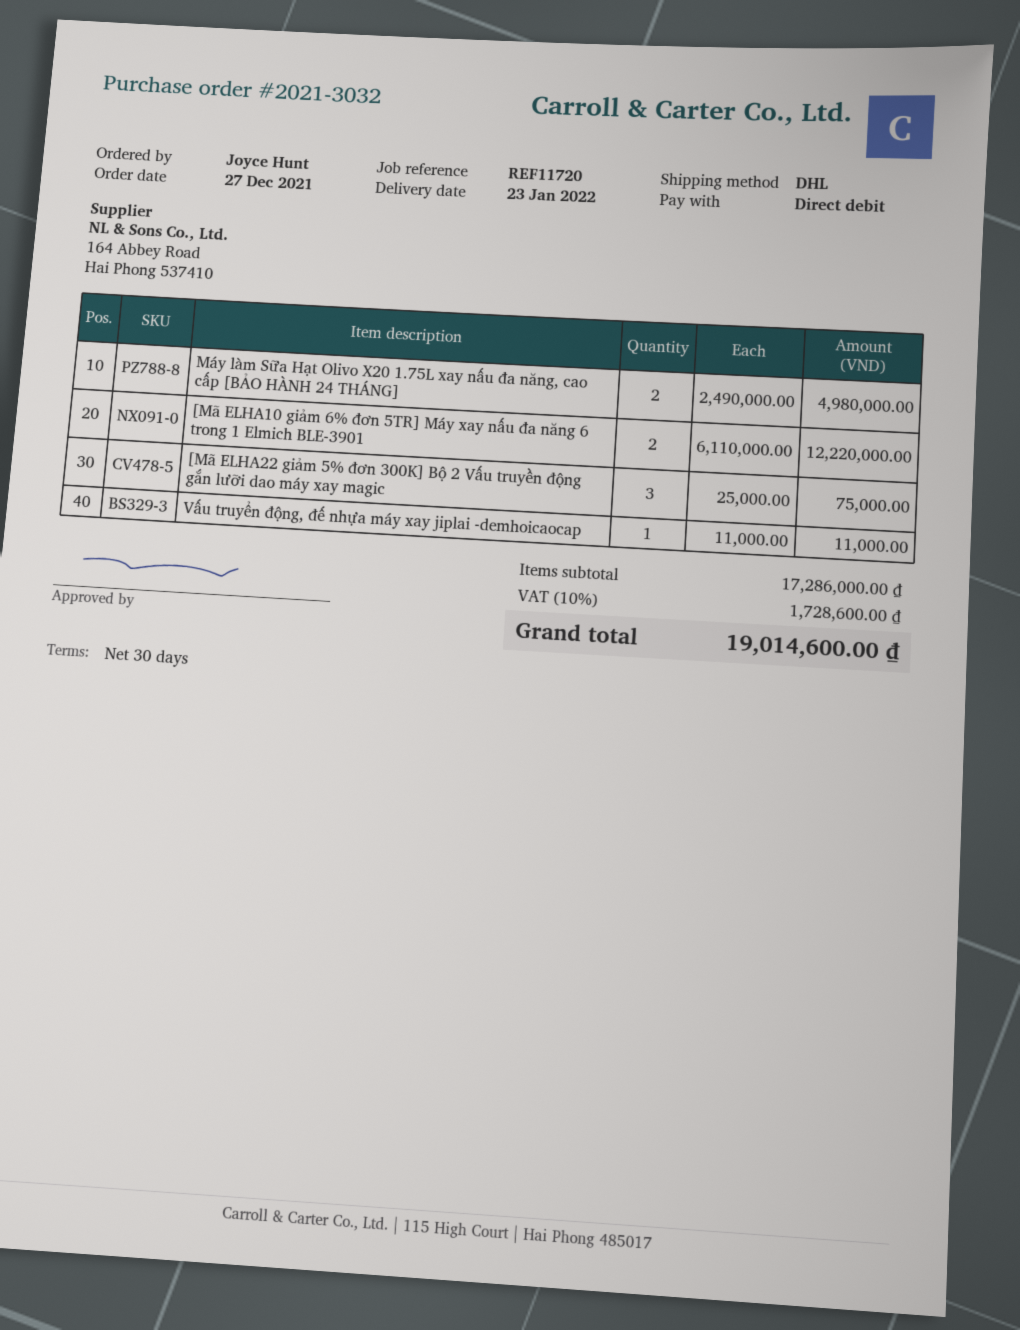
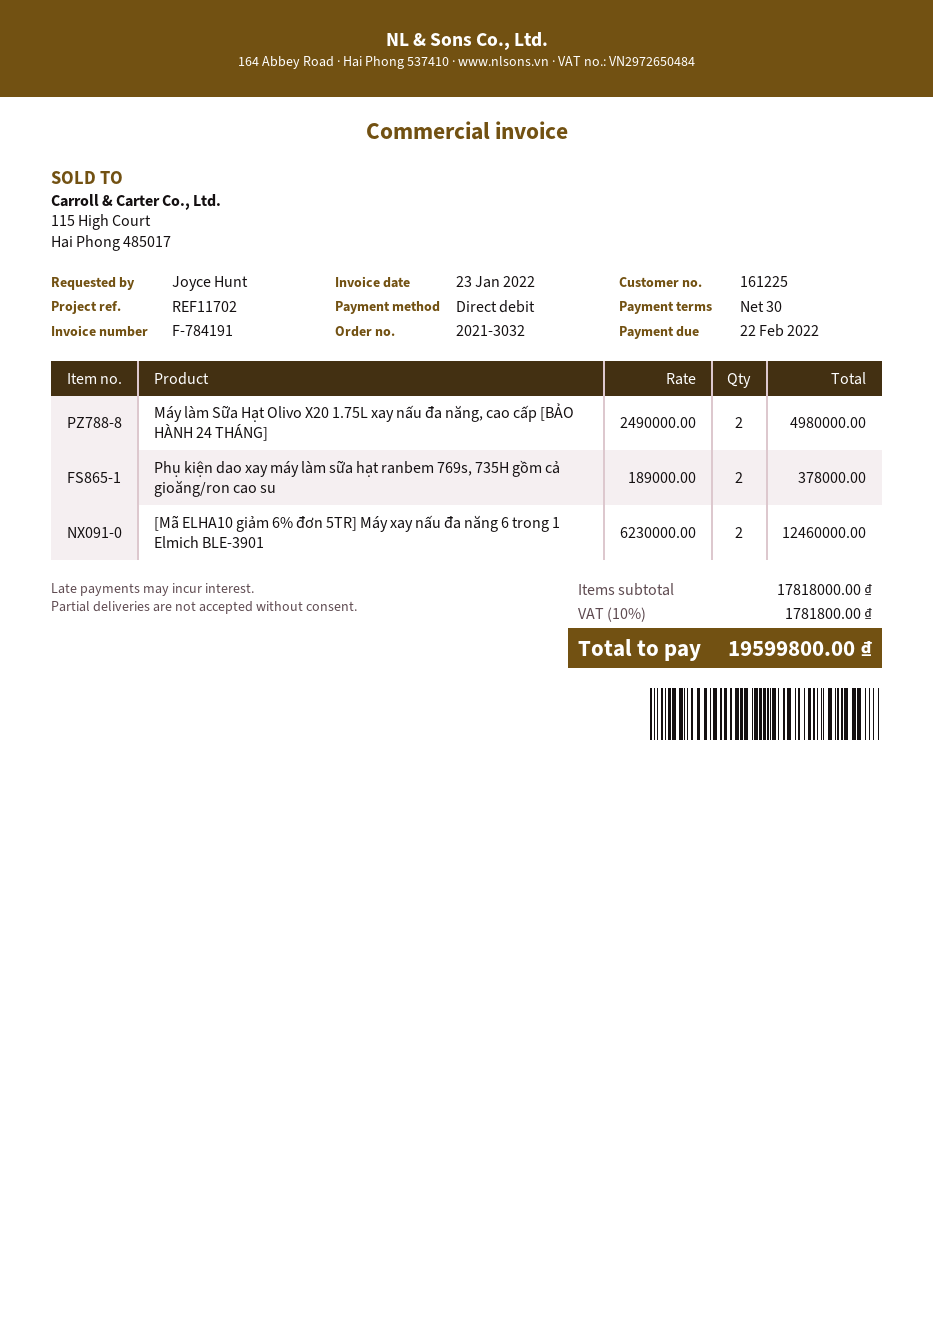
reference: REF11720 -> REF11702
[Mã ELHA10 giảm 6% đơn 5TR] Máy xay nấu đa năng 6 trong 1 Elmich BLE-3901: 2 x 6110000.00 = 12220000.00 -> 2 x 6230000.00 = 12460000.00
[Mã ELHA22 giảm 5% đơn 300K] Bộ 2 Vấu truyền động gắn lưỡi dao máy xay magic: 3 x 25000.00 = 75000.00 -> none
Vấu truyển động, đế nhựa máy xay jiplai -demhoicaocap: 1 x 11000.00 = 11000.00 -> none
Phụ kiện dao xay máy làm sữa hạt ranbem 769s, 735H gồm cả gioăng/ron cao su: none -> 2 x 189000.00 = 378000.00
subtotal: 17286000.00 -> 17818000.00
tax: 10% = 1728600.00 -> 10% = 1781800.00
total: 19014600.00 -> 19599800.00

